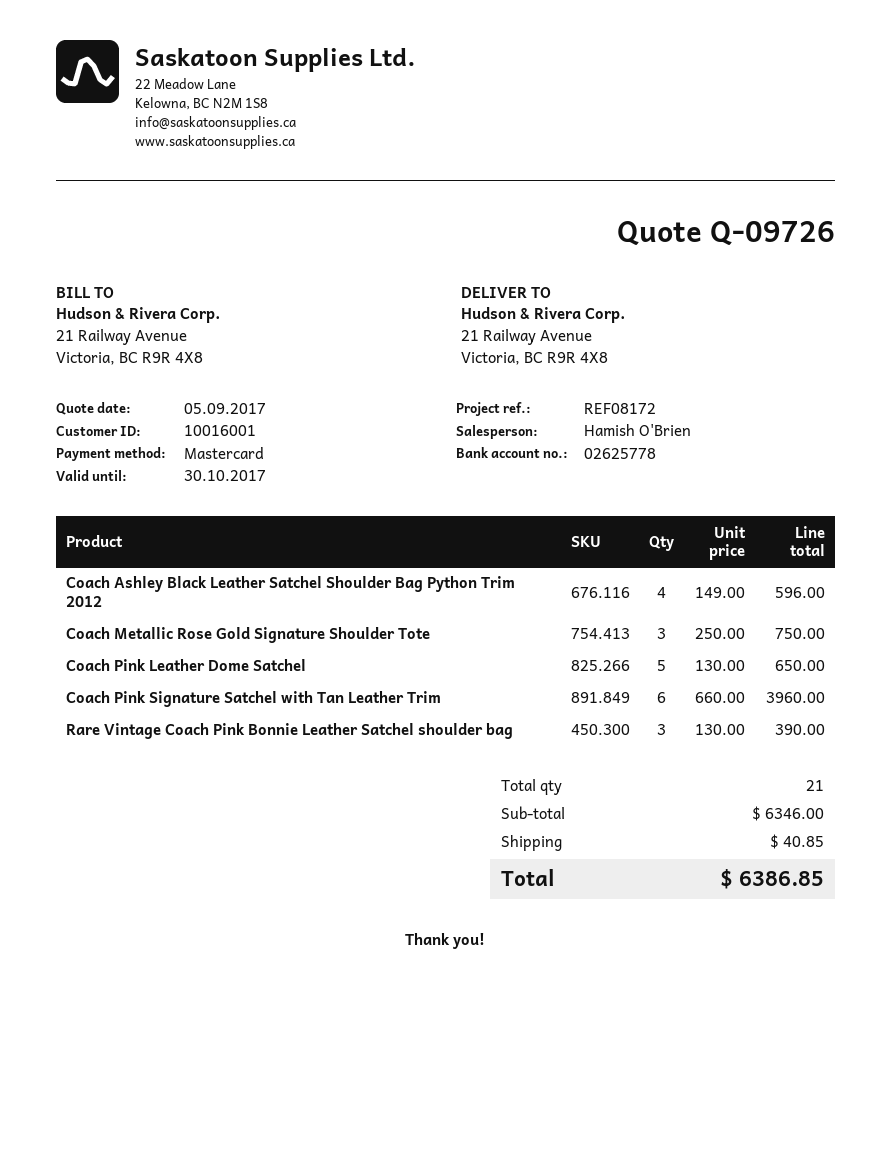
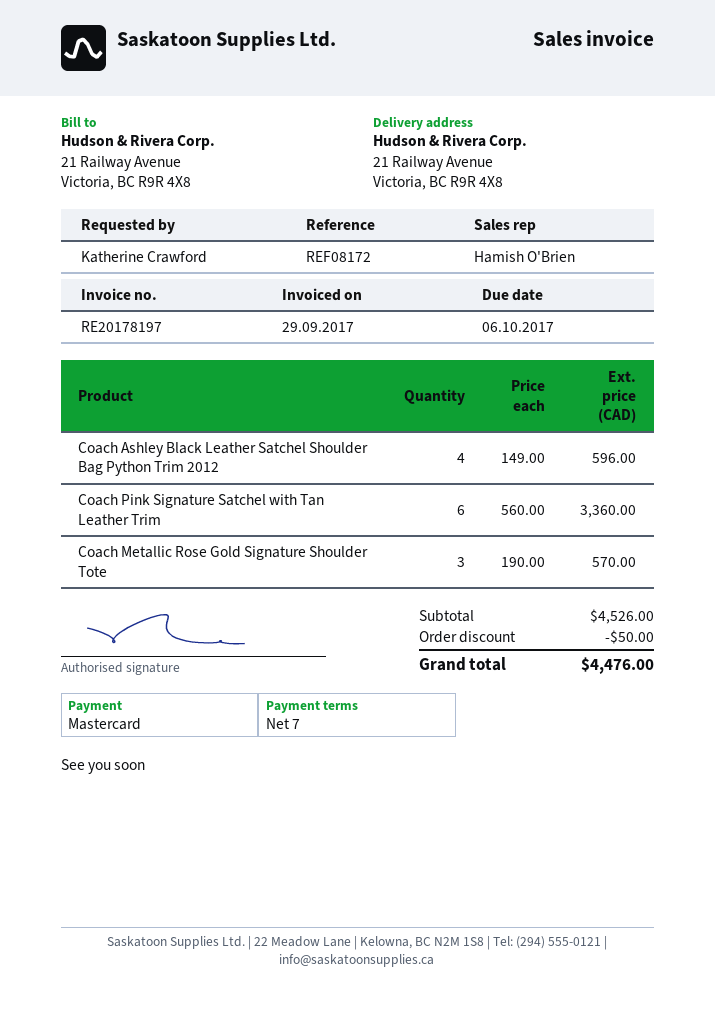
Coach Metallic Rose Gold Signature Shoulder Tote: 3 x 250.00 = 750.00 -> 3 x 190.00 = 570.00
Coach Pink Leather Dome Satchel: 5 x 130.00 = 650.00 -> none
Coach Pink Signature Satchel with Tan Leather Trim: 6 x 660.00 = 3960.00 -> 6 x 560.00 = 3360.00
Rare Vintage Coach Pink Bonnie Leather Satchel shoulder bag: 3 x 130.00 = 390.00 -> none
subtotal: 6346.00 -> 4526.00
discount: none -> 50.00
shipping: 40.85 -> none
total: 6386.85 -> 4476.00

